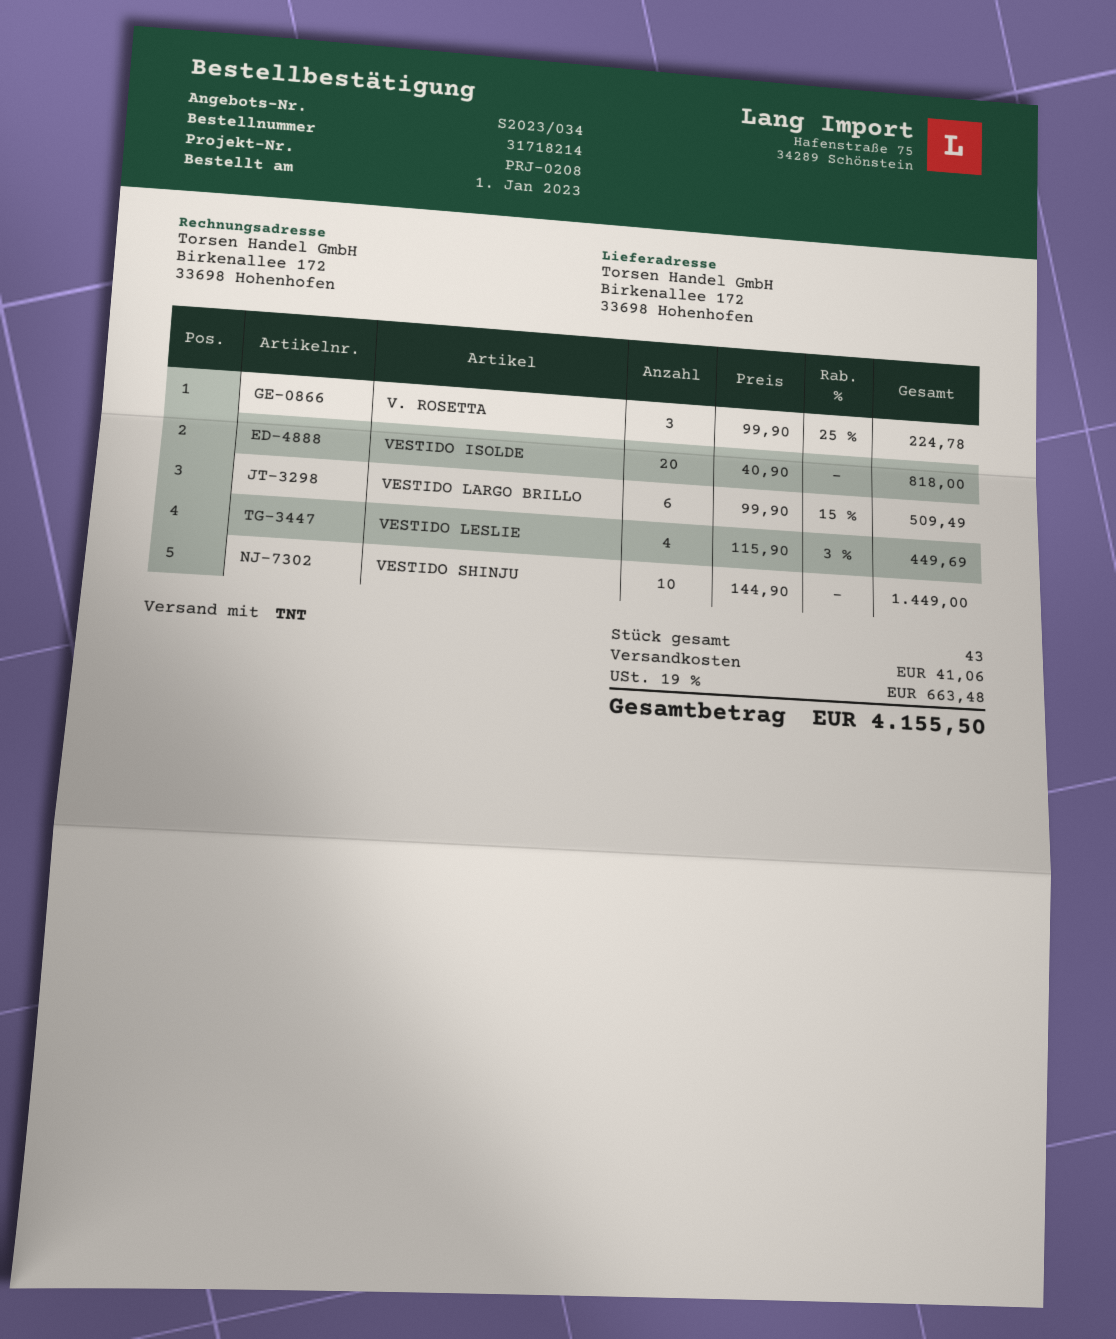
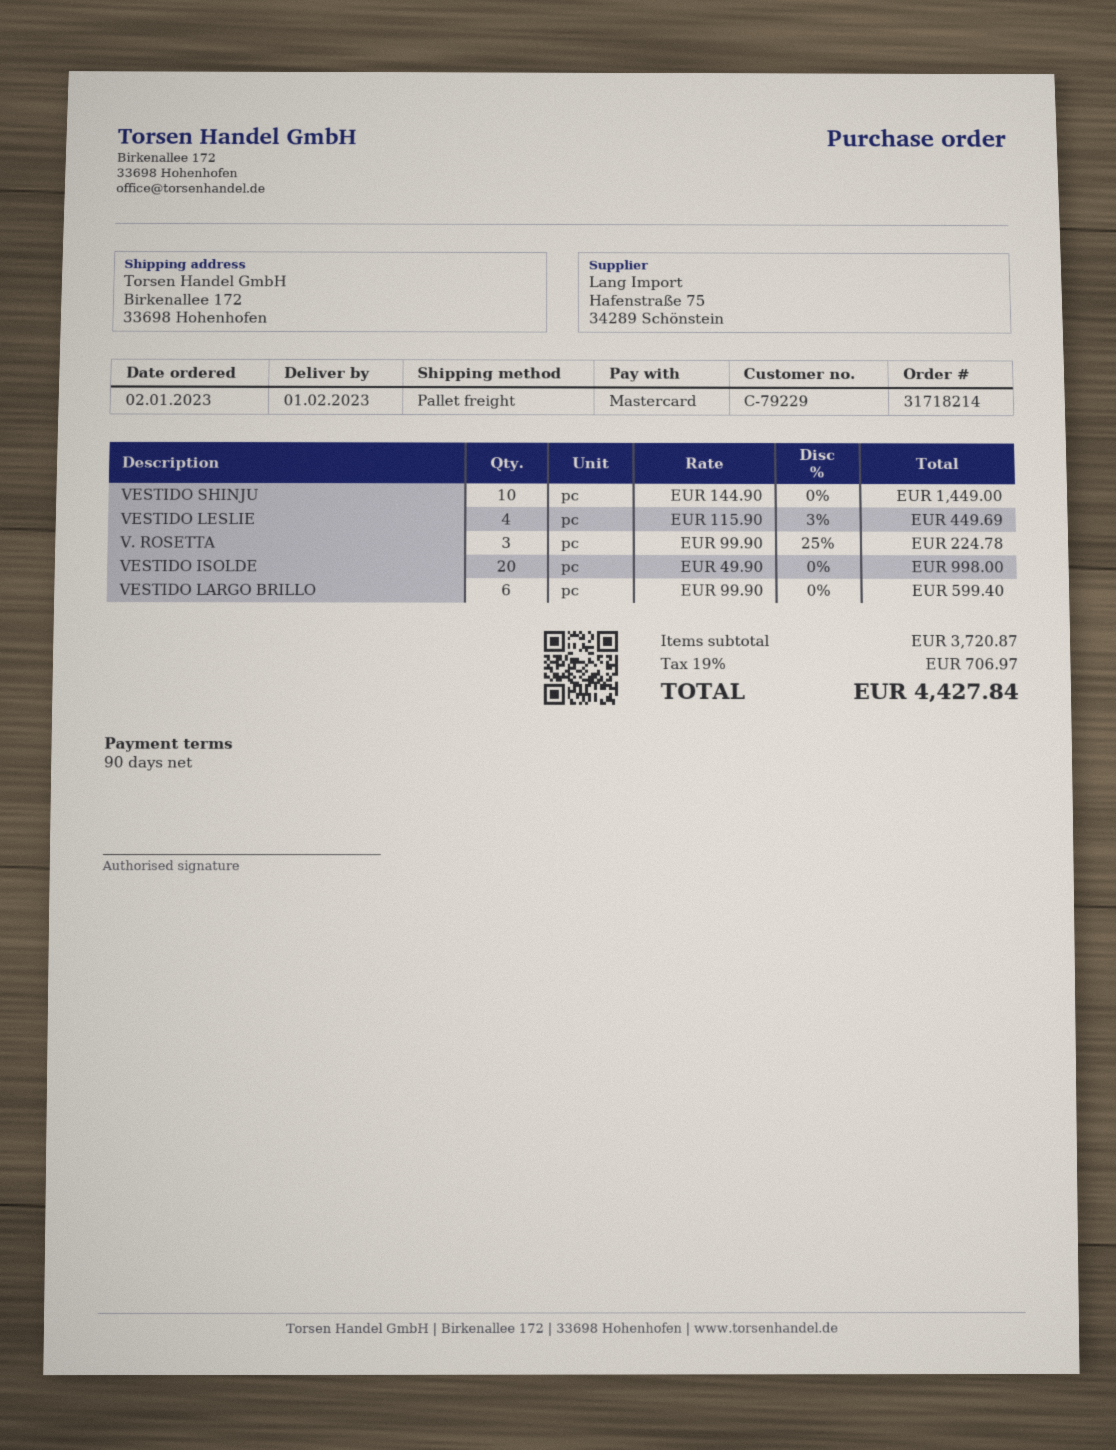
order date: 2023-01-01 -> 2023-01-02
shipping method: TNT -> pallet freight
VESTIDO ISOLDE: 20 x 40.90 = 818.00 -> 20 x 49.90 = 998.00
VESTIDO LARGO BRILLO: 6 x 99.90 - 15% = 509.49 -> 6 x 99.90 = 599.40
shipping: 41.06 -> none
tax: 19% = 663.48 -> 19% = 706.97
total: 4155.50 -> 4427.84

